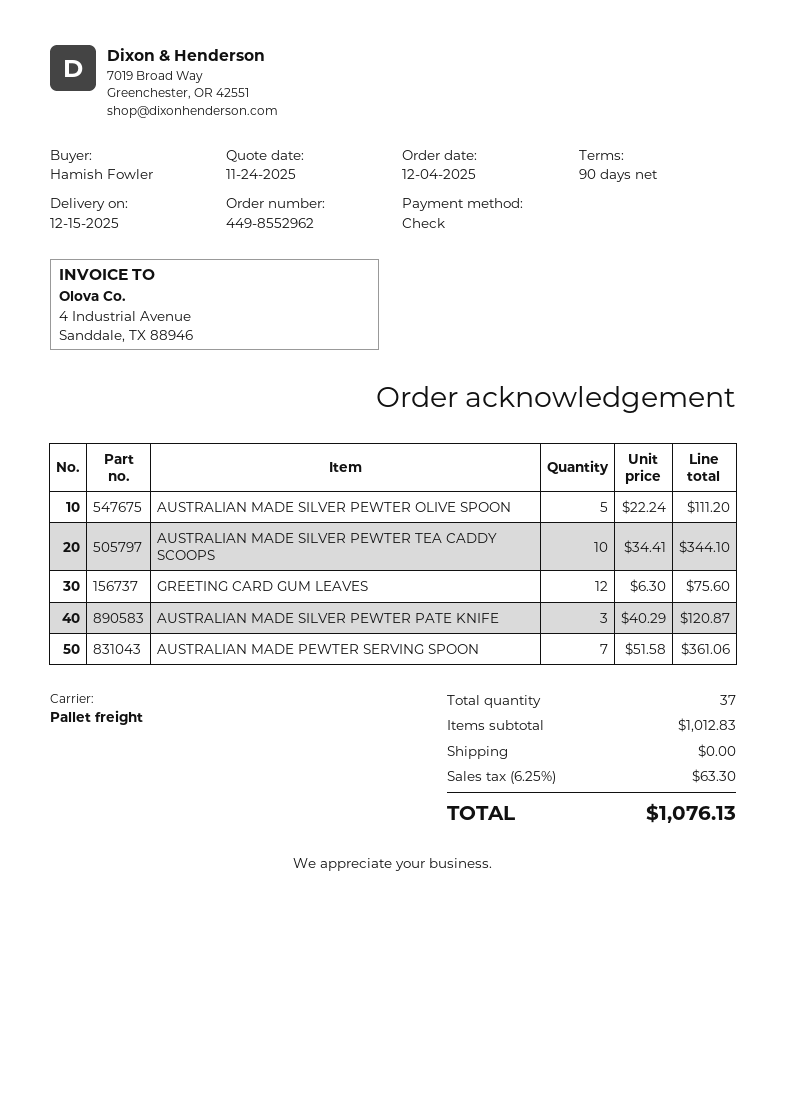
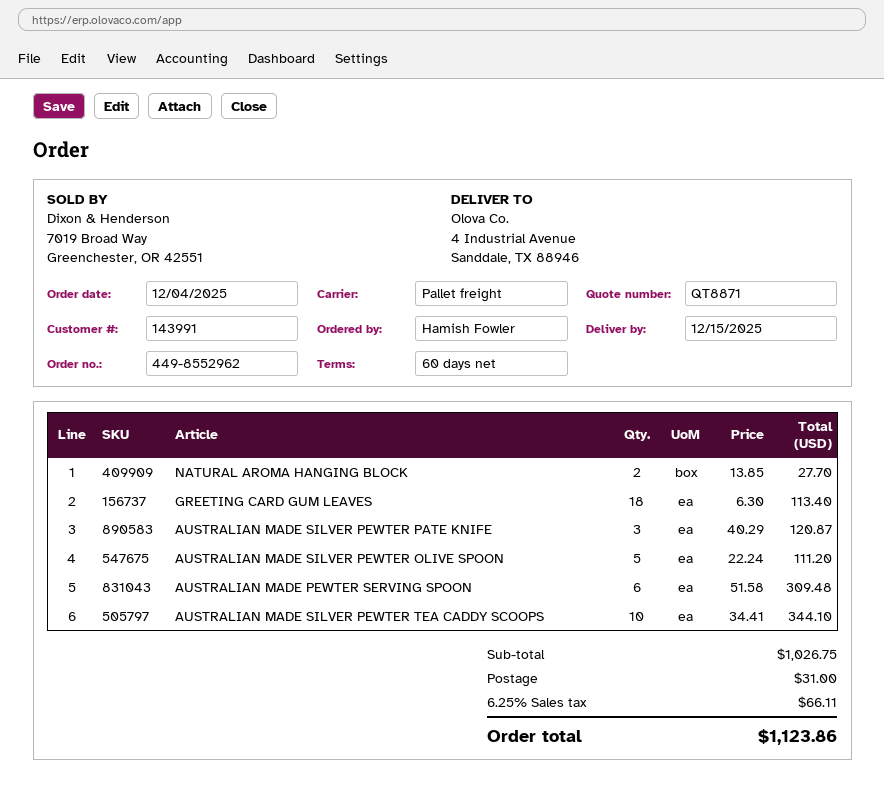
payment terms: 90 days -> 60 days
GREETING CARD GUM LEAVES: 12 x 6.30 = 75.60 -> 18 x 6.30 = 113.40
AUSTRALIAN MADE PEWTER SERVING SPOON: 7 x 51.58 = 361.06 -> 6 x 51.58 = 309.48
NATURAL AROMA HANGING BLOCK: none -> 2 x 13.85 = 27.70
subtotal: 1012.83 -> 1026.75
shipping: 0.00 -> 31.00
tax: 6.25% = 63.30 -> 6.25% = 66.11
total: 1076.13 -> 1123.86

